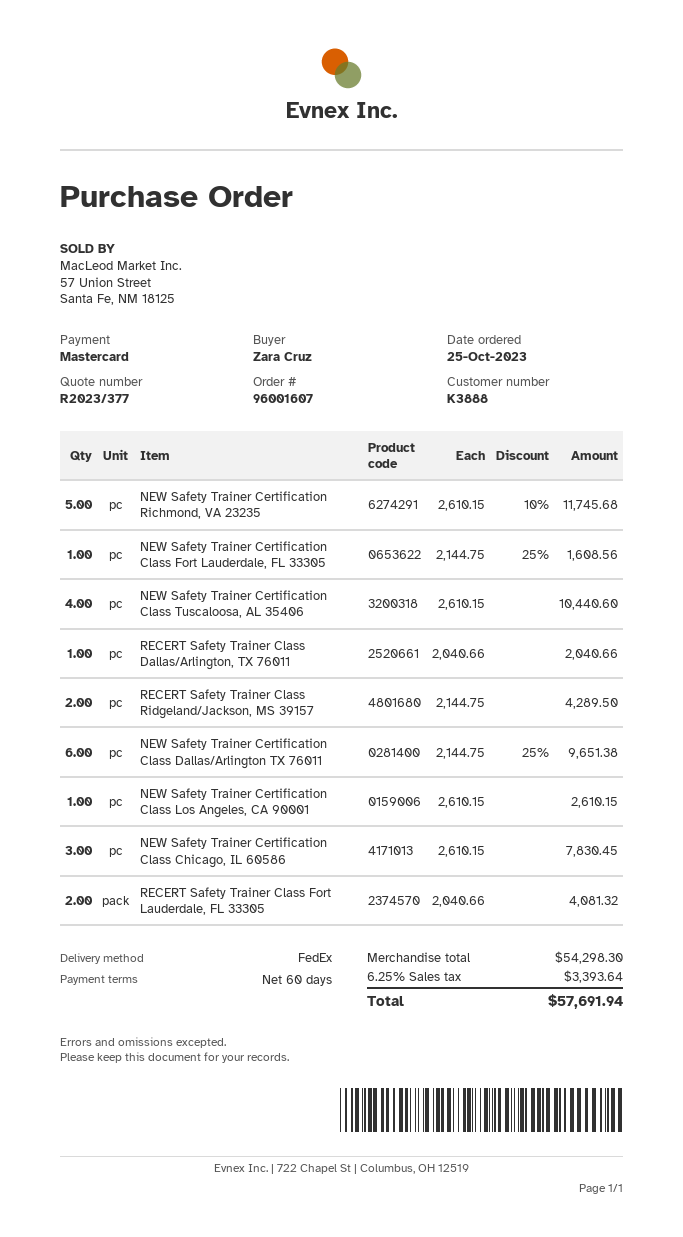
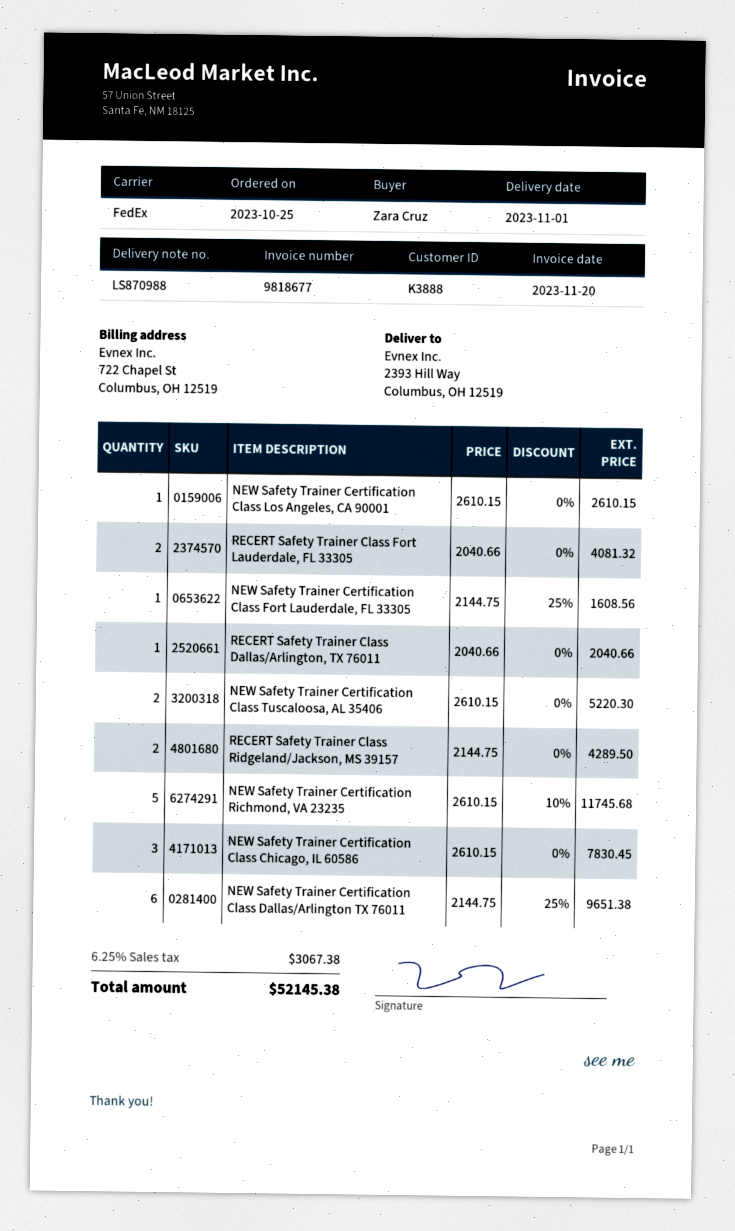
NEW Safety Trainer Certification Class Tuscaloosa, AL 35406: 4 x 2610.15 = 10440.60 -> 2 x 2610.15 = 5220.30
tax: 6.25% = 3393.64 -> 6.25% = 3067.38
total: 57691.94 -> 52145.38

